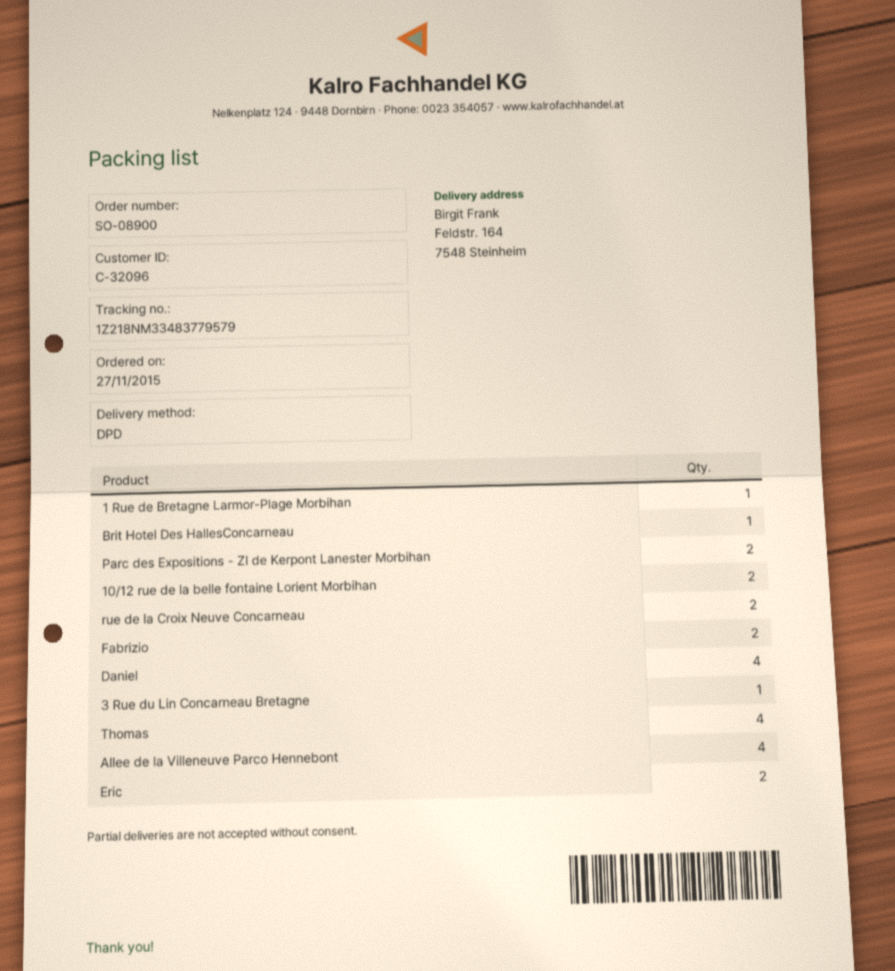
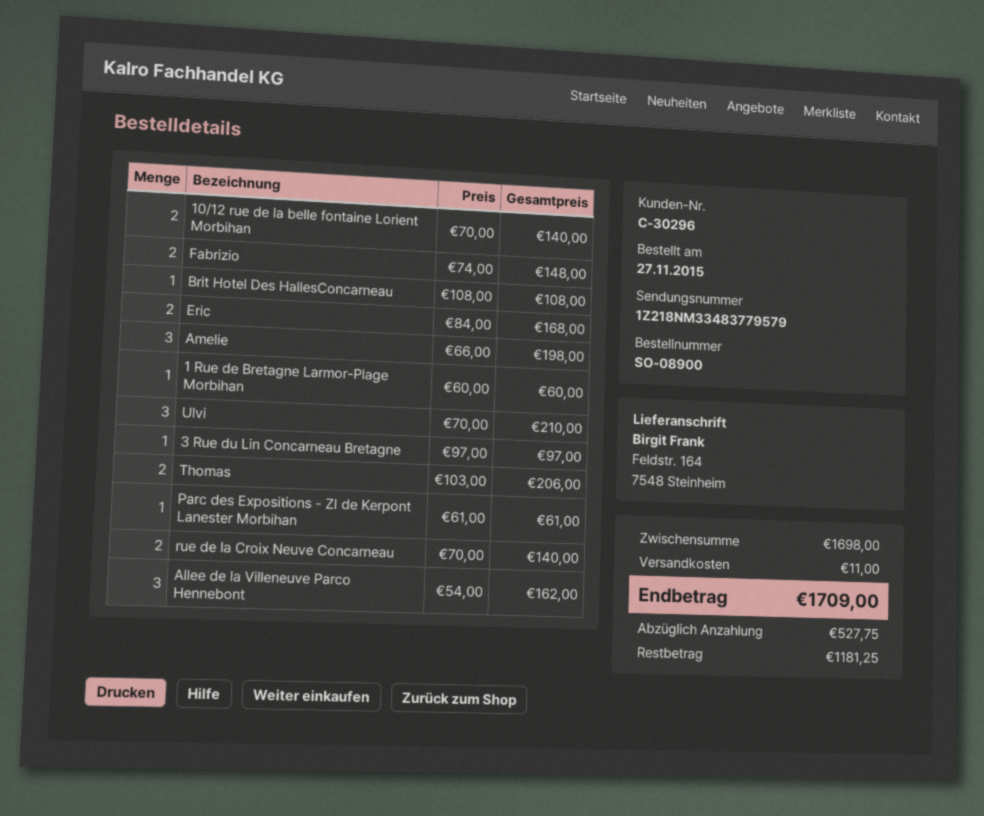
customer number: C-32096 -> C-30296
Parc des Expositions - ZI de Kerpont Lanester Morbihan: 2 -> 1
Daniel: 4 -> none
Thomas: 4 -> 2
Allee de la Villeneuve Parco Hennebont: 4 -> 3
Amelie: none -> 3
Ulvi: none -> 3

